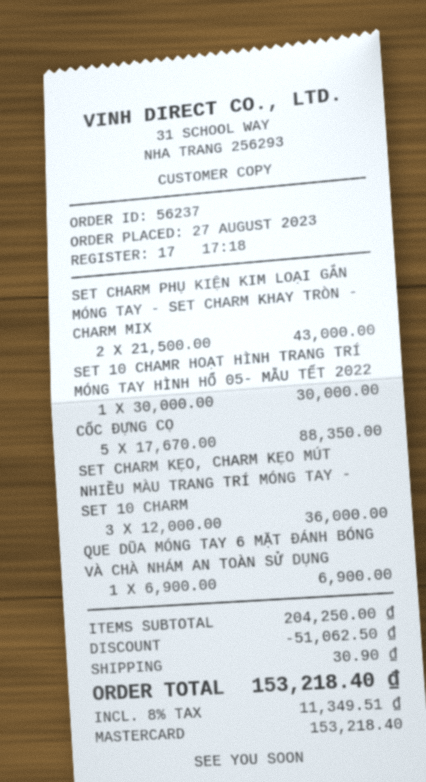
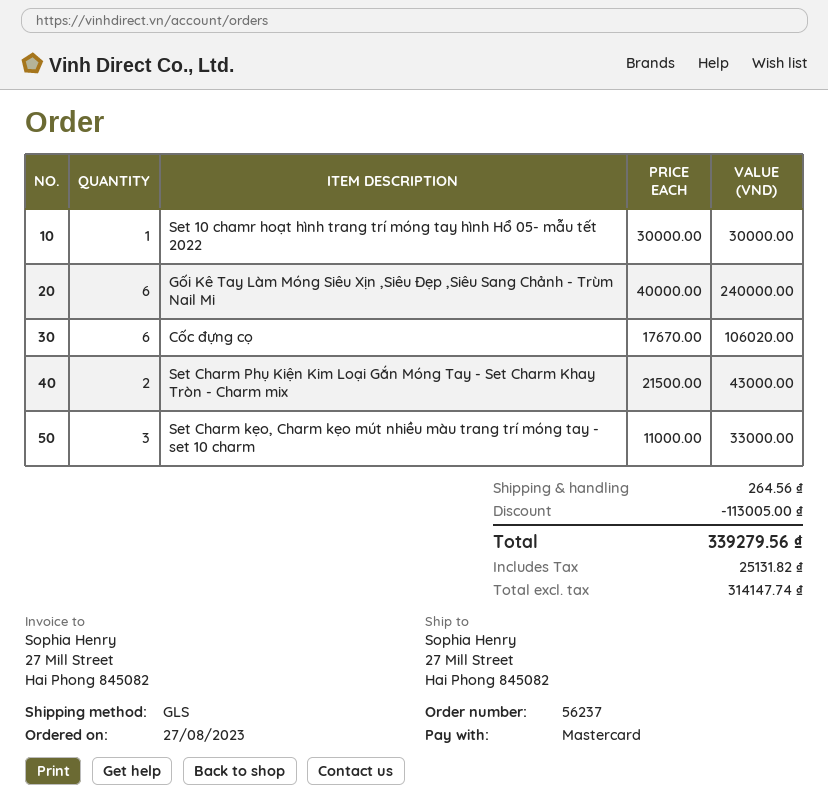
CỐC ĐỰNG CỌ: 5 x 17670.00 = 88350.00 -> 6 x 17670.00 = 106020.00
SET CHARM KẸO, CHARM KẸO MÚT NHIỀU MÀU TRANG TRÍ MÓNG TAY - SET 10 CHARM: 3 x 12000.00 = 36000.00 -> 3 x 11000.00 = 33000.00
QUE DŨA MÓNG TAY 6 MẶT ĐÁNH BÓNG VÀ CHÀ NHÁM AN TOÀN SỬ DỤNG: 1 x 6900.00 = 6900.00 -> none
Gối Kê Tay Làm Móng Siêu Xịn ,Siêu Đẹp ,Siêu Sang Chảnh - Trùm Nail Mi: none -> 6 x 40000.00 = 240000.00
discount: 51062.50 -> 113005.00
shipping: 30.90 -> 264.56
tax: 11349.51 -> 25131.82
total: 153218.40 -> 339279.56

